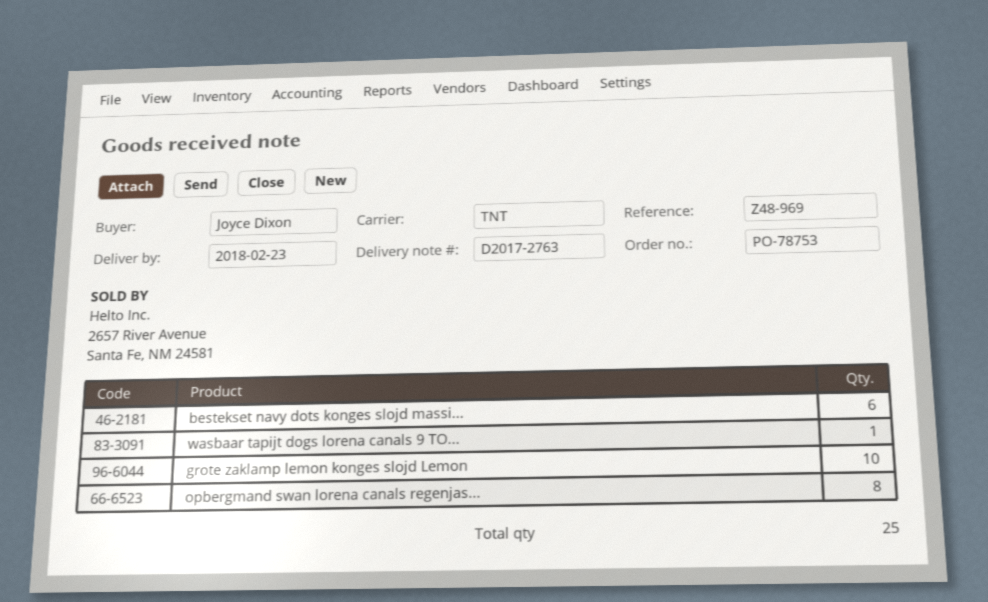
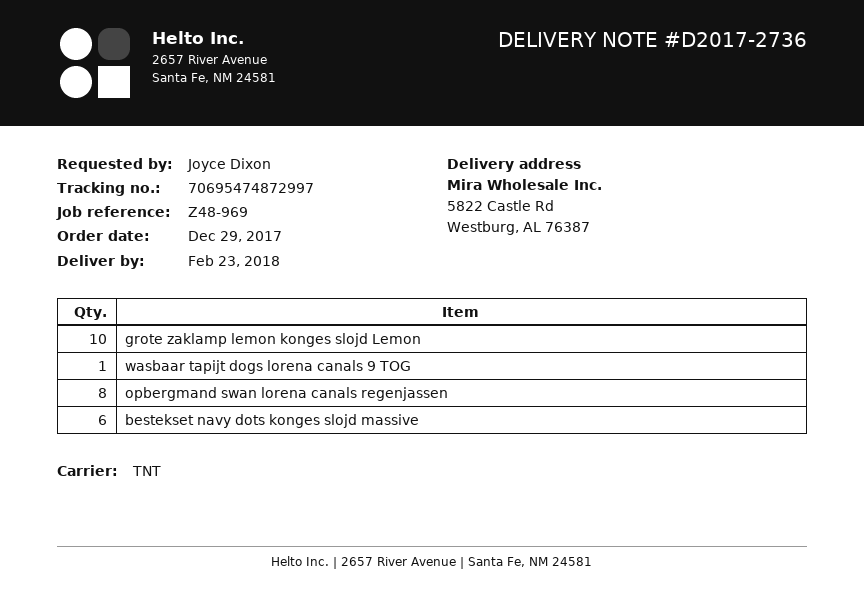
delivery note number: D2017-2763 -> D2017-2736

